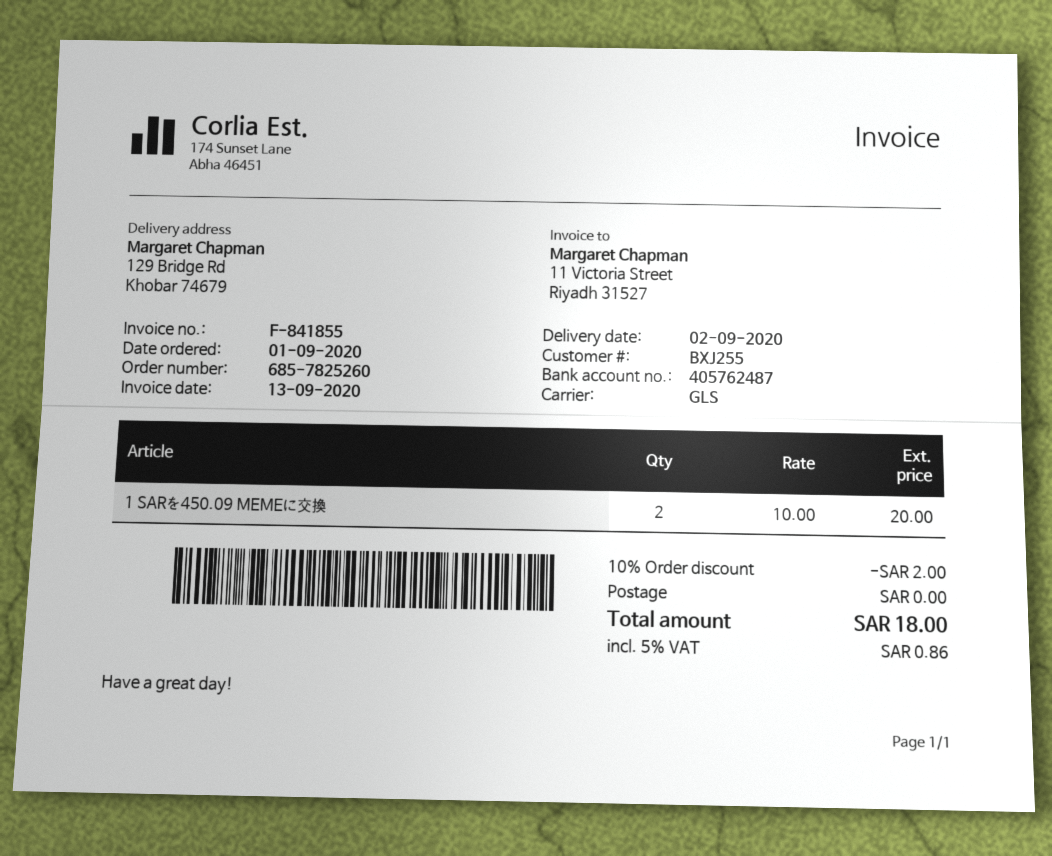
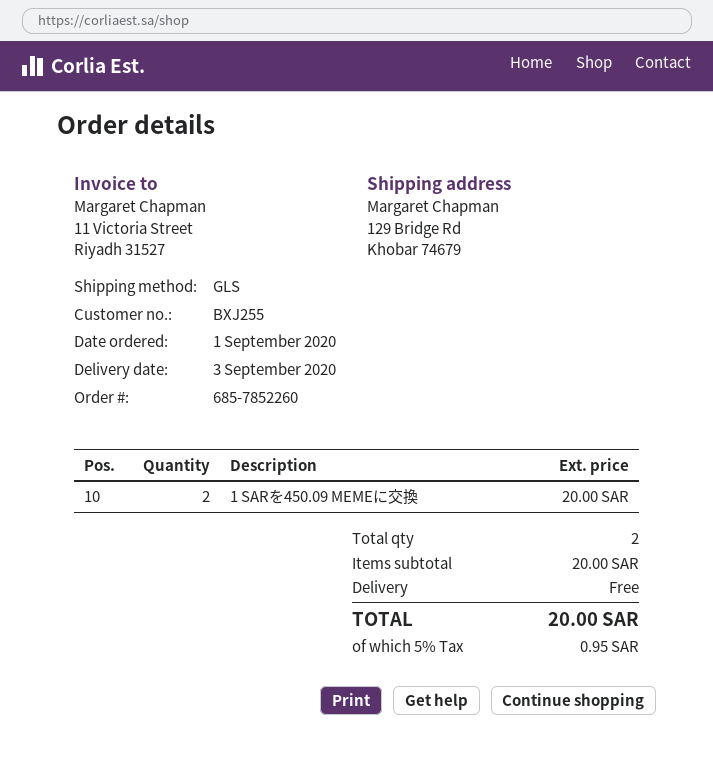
order number: 685-7825260 -> 685-7852260
delivery date: 2020-09-02 -> 2020-09-03
discount: 10% = 2.00 -> none
tax: 5% = 0.86 -> 5% = 0.95
total: 18.00 -> 20.00

